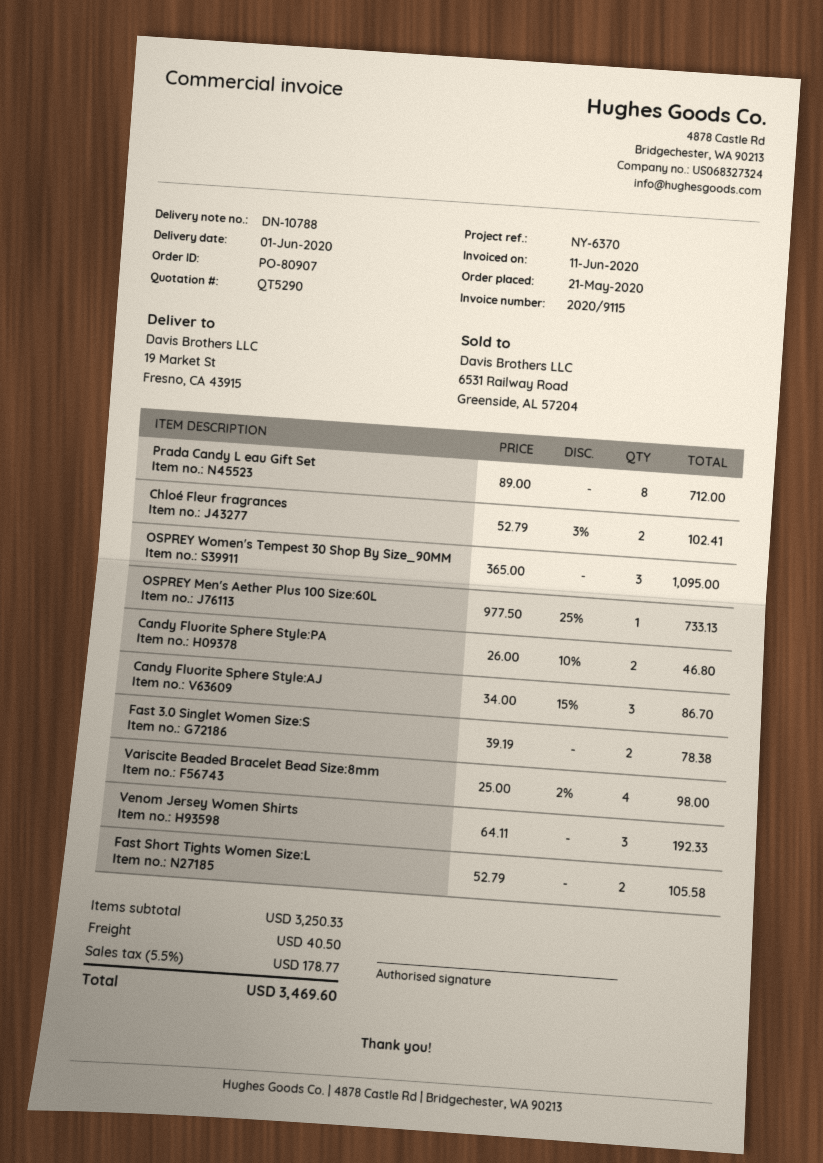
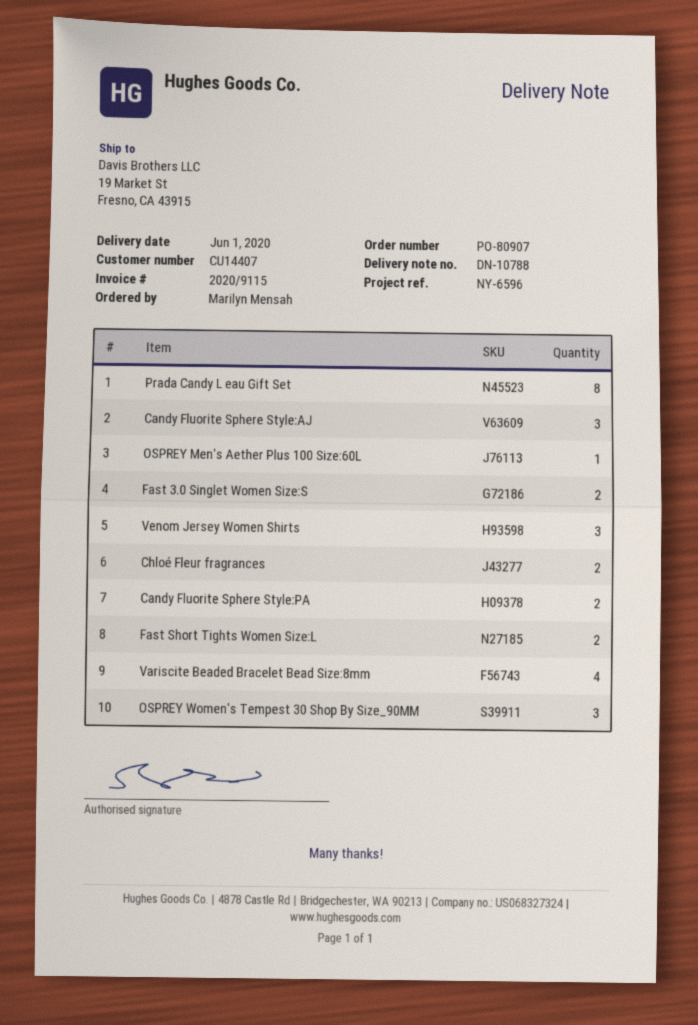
reference: NY-6370 -> NY-6596

